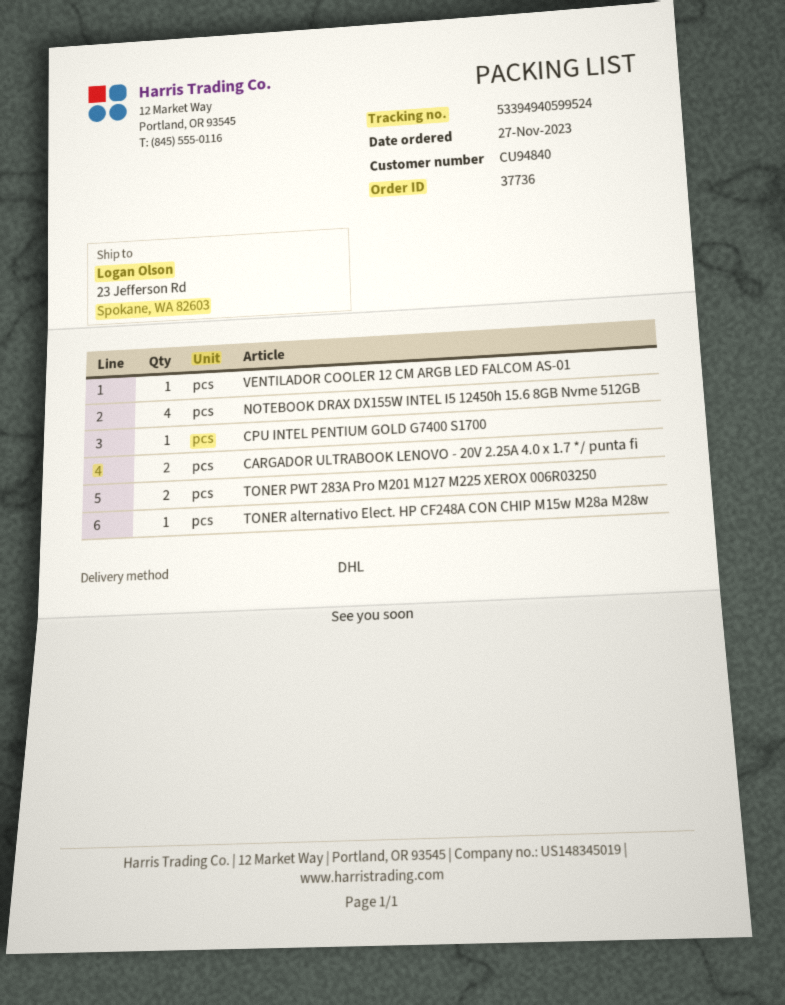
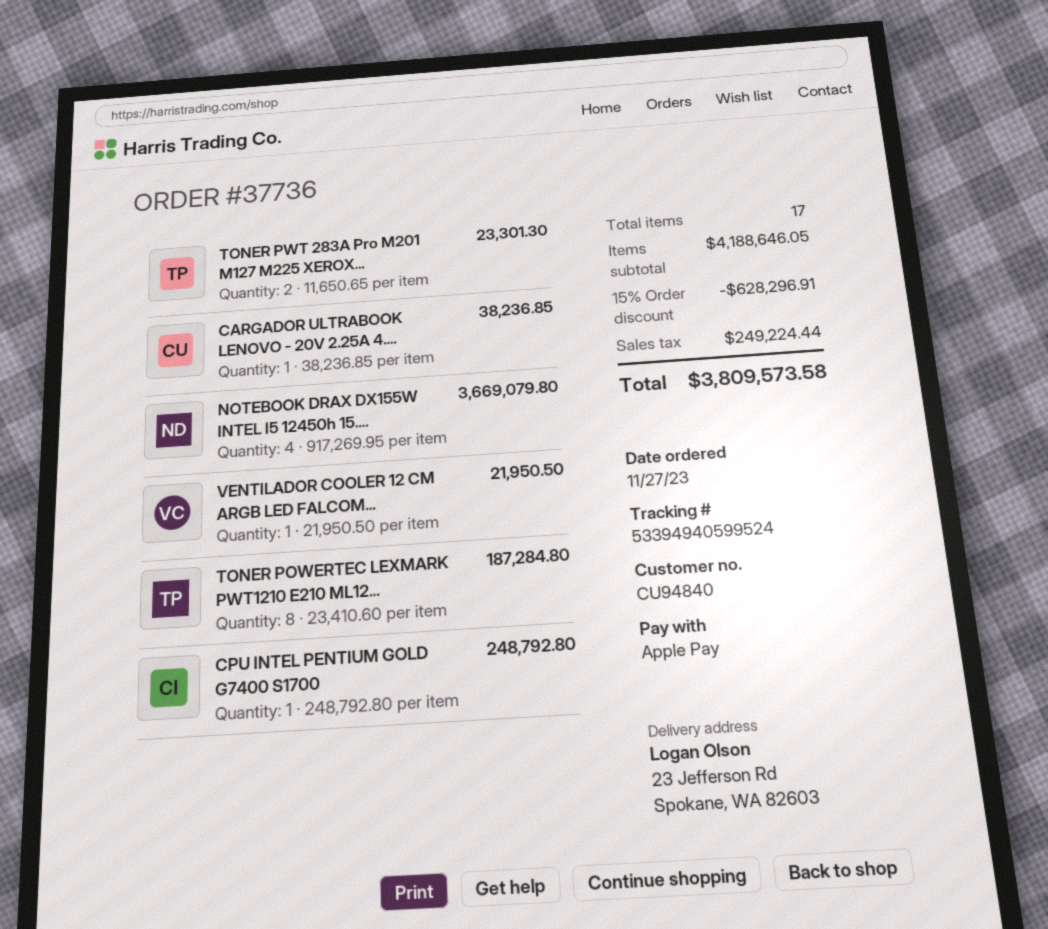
CARGADOR ULTRABOOK LENOVO - 20V 2.25A 4.0 x 1.7 */ punta fi: 2 -> 1
TONER alternativo Elect. HP CF248A CON CHIP M15w M28a M28w: 1 -> none
TONER POWERTEC LEXMARK PWT1210 E210 ML12...: none -> 8

